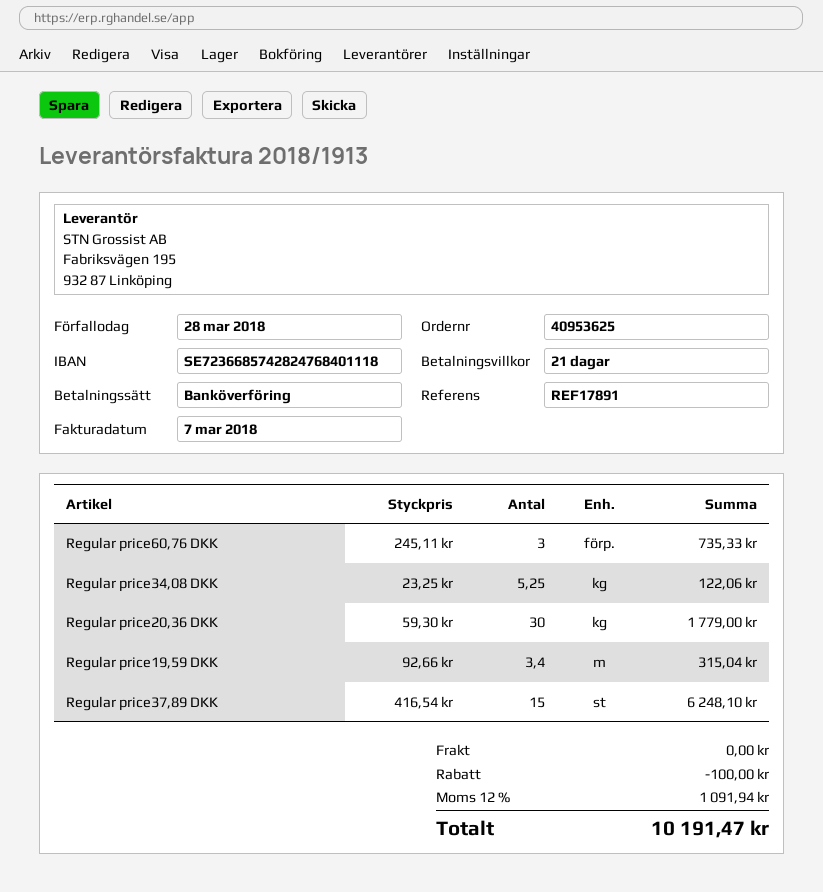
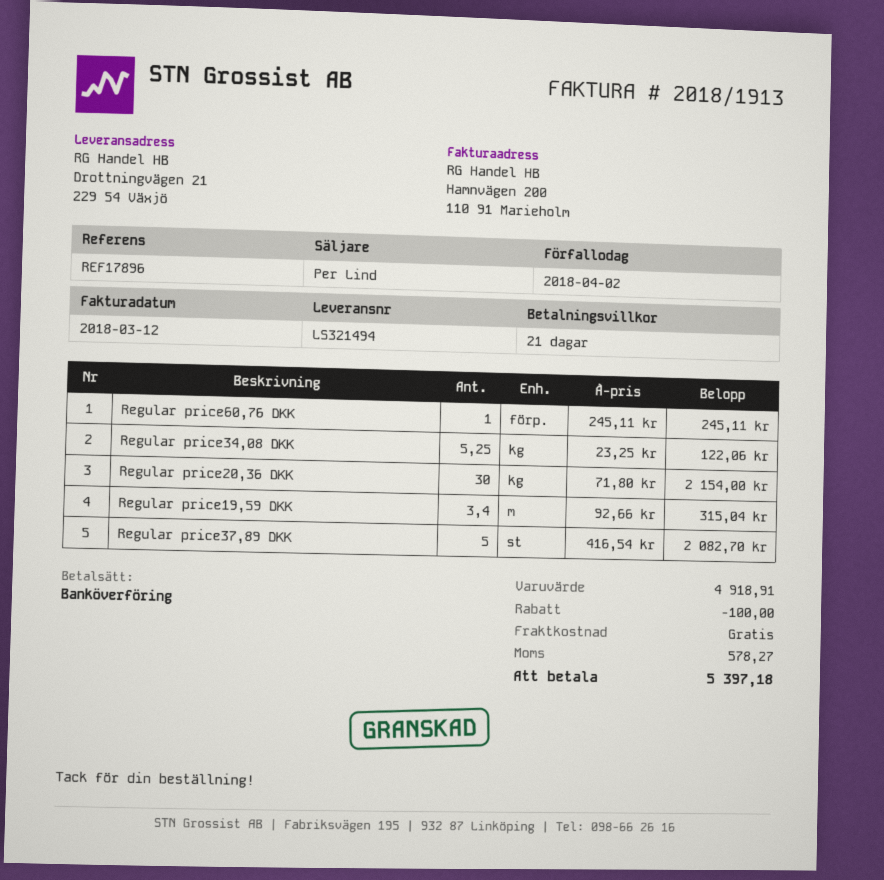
invoice date: 2018-03-07 -> 2018-03-12
due date: 2018-03-28 -> 2018-04-02
reference: REF17891 -> REF17896
Regular price60,76 DKK: 3 x 245.11 = 735.33 -> 1 x 245.11 = 245.11
Regular price20,36 DKK: 30 x 59.30 = 1779.00 -> 30 x 71.80 = 2154.00
Regular price37,89 DKK: 15 x 416.54 = 6248.10 -> 5 x 416.54 = 2082.70
tax: 1091.94 -> 578.27
total: 10191.47 -> 5397.18

